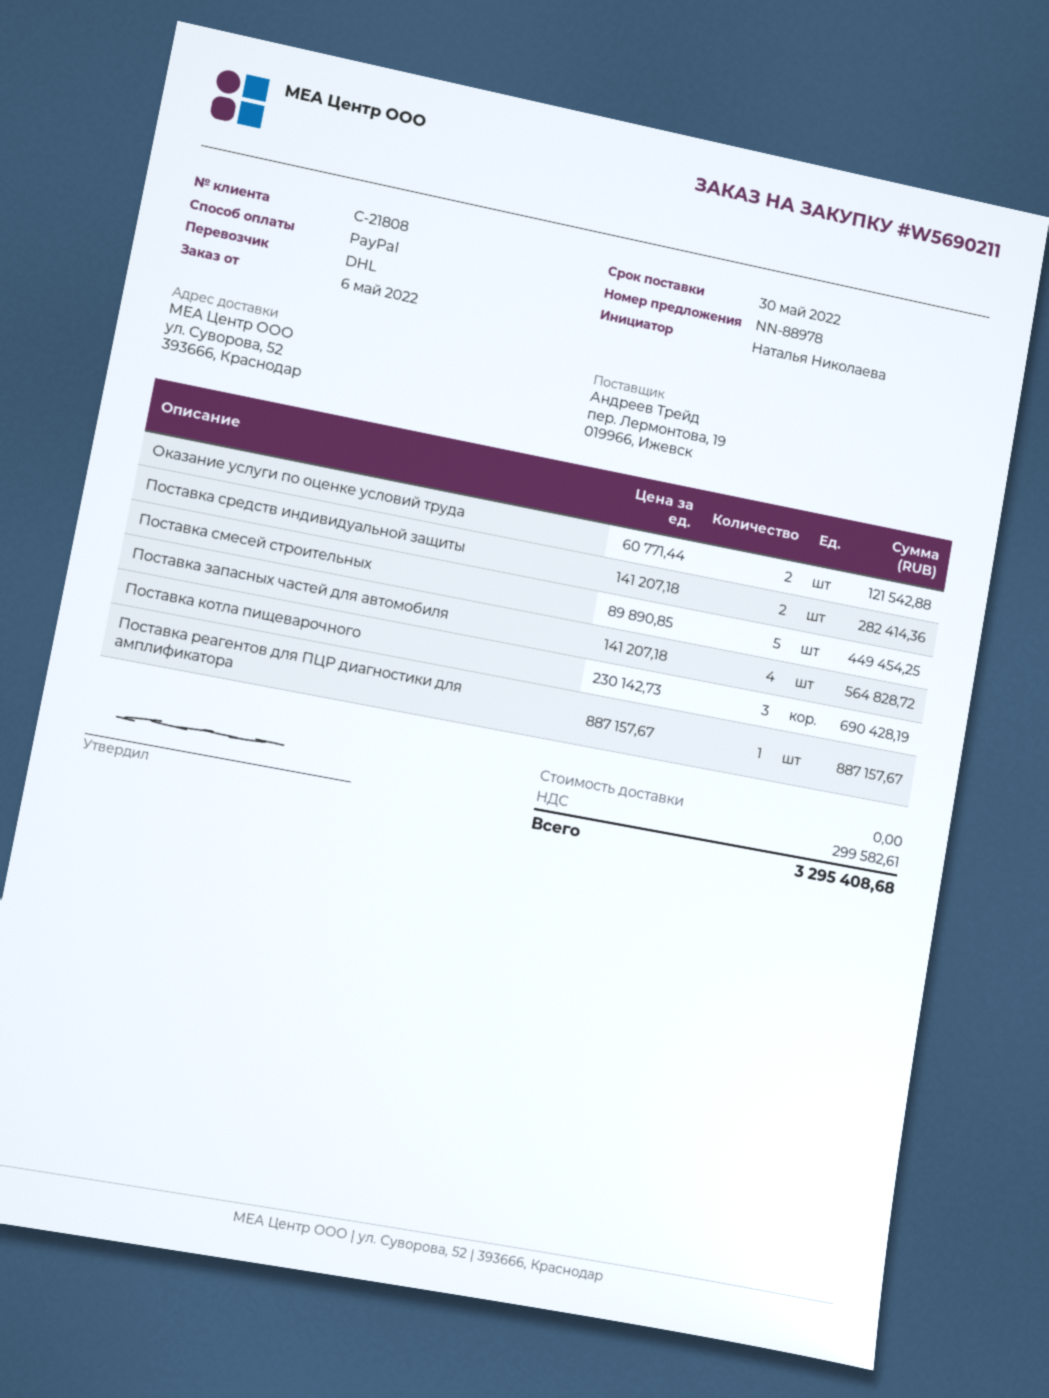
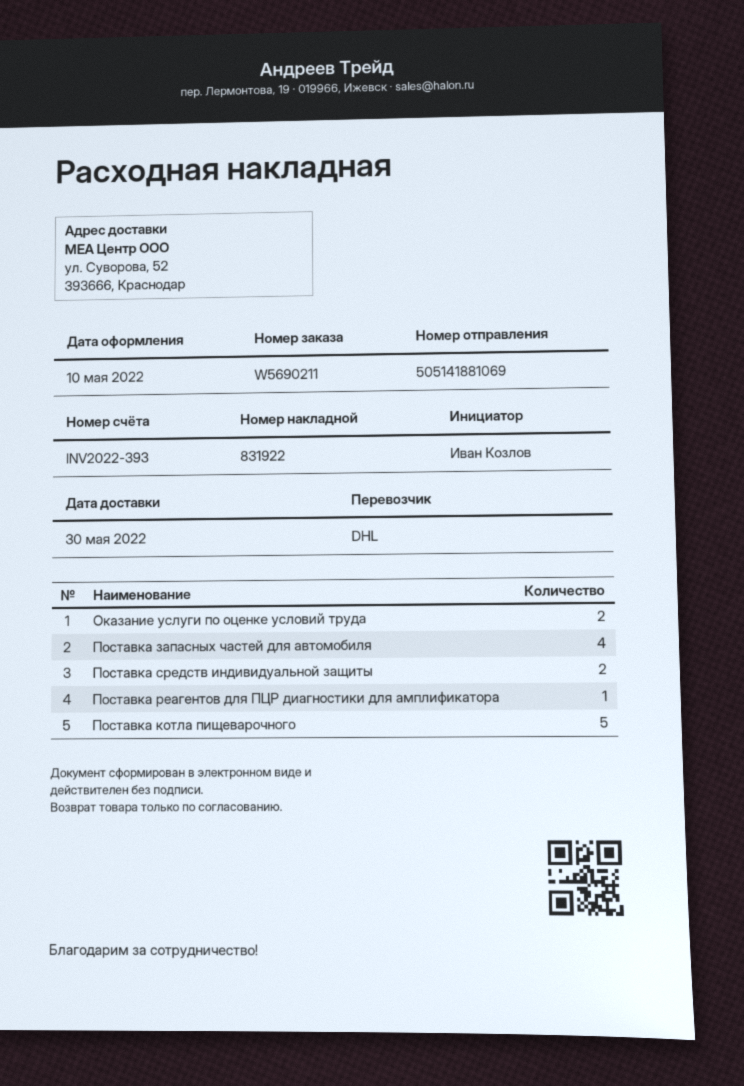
order date: 2022-05-06 -> 2022-05-10
ordered by: Наталья Николаева -> Иван Козлов
Поставка смесей строительных: 5 -> none
Поставка котла пищеварочного: 3 -> 5

